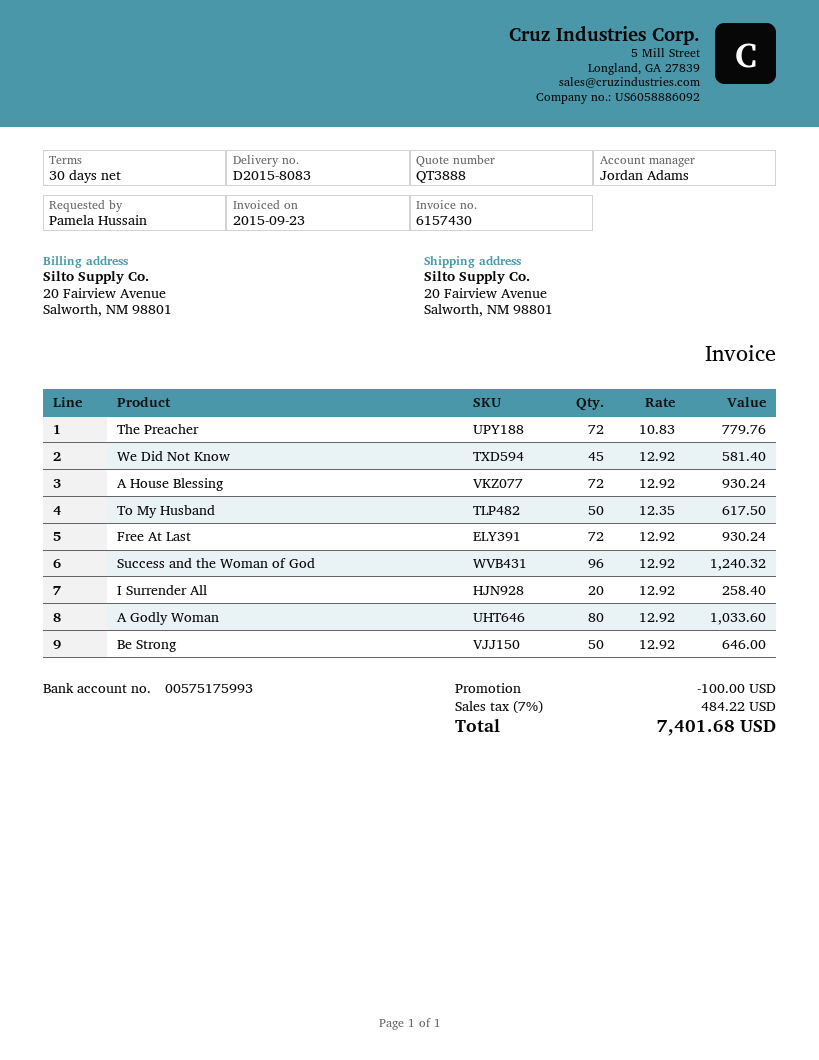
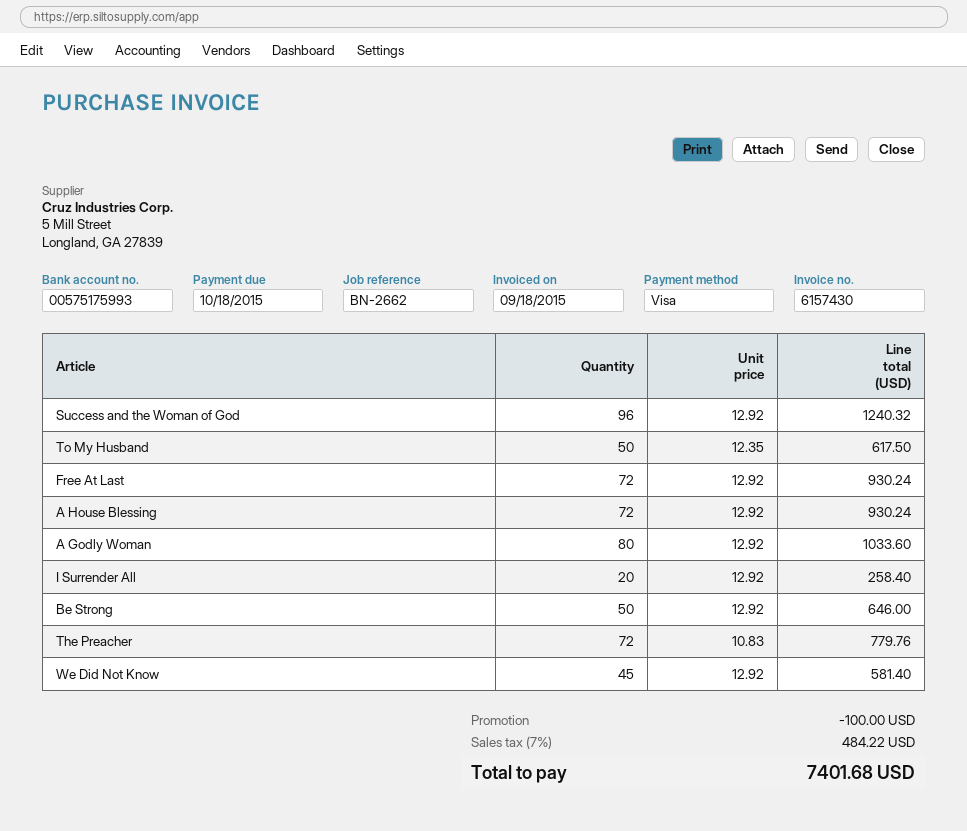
invoice date: 2015-09-23 -> 2015-09-18

